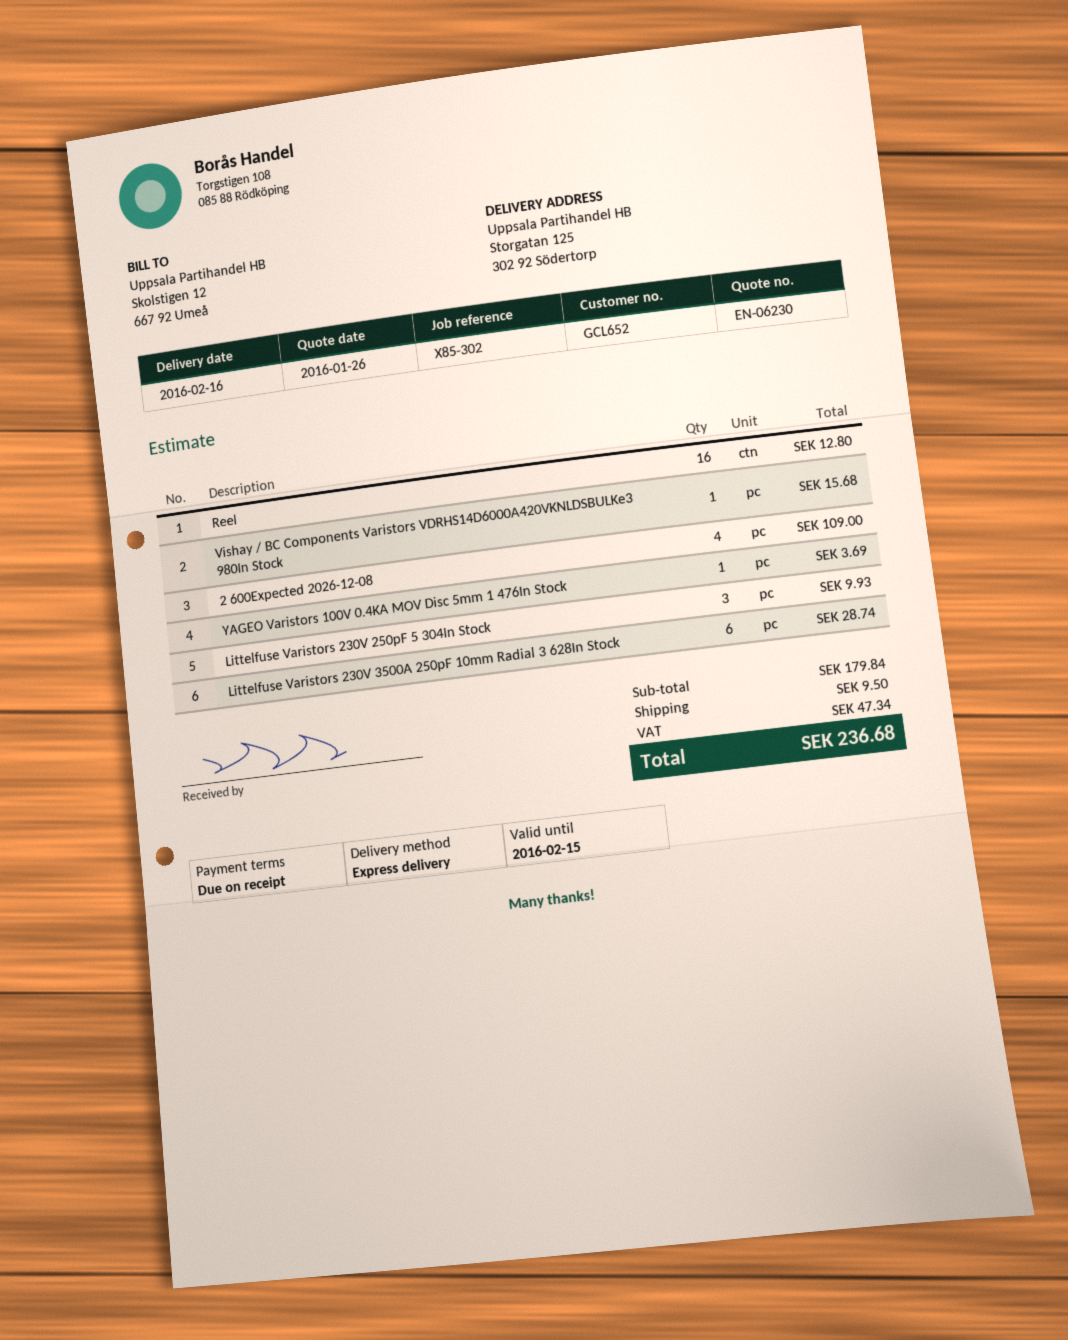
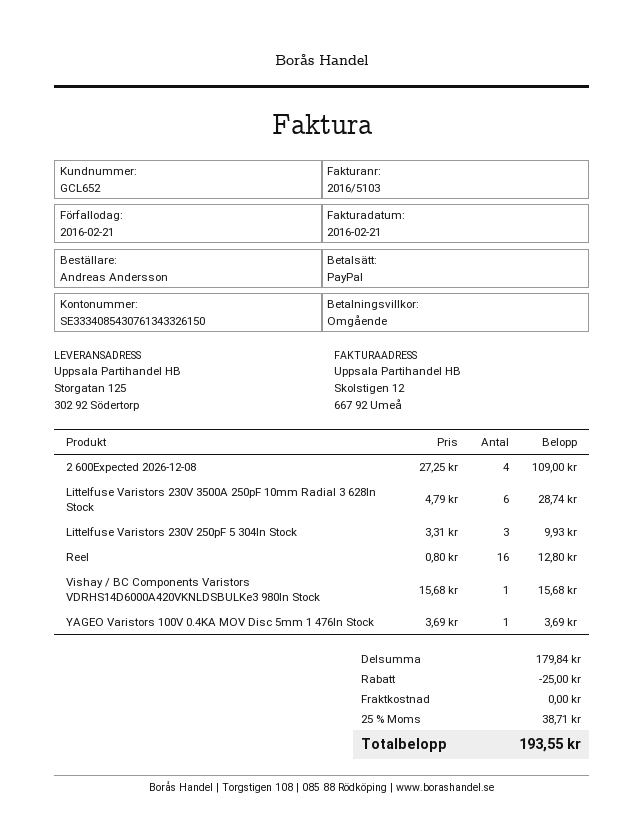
discount: none -> 25.00
shipping: 9.50 -> 0.00
tax: 47.34 -> 38.71
total: 236.68 -> 193.55

